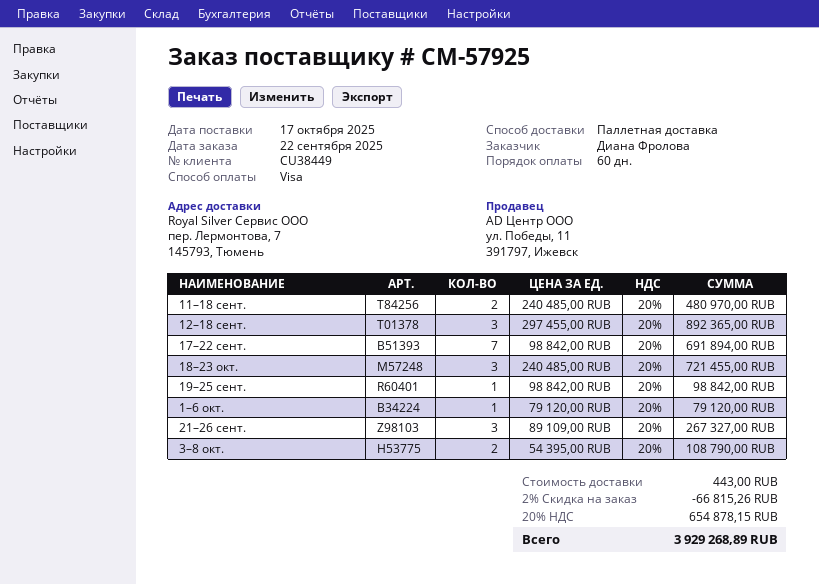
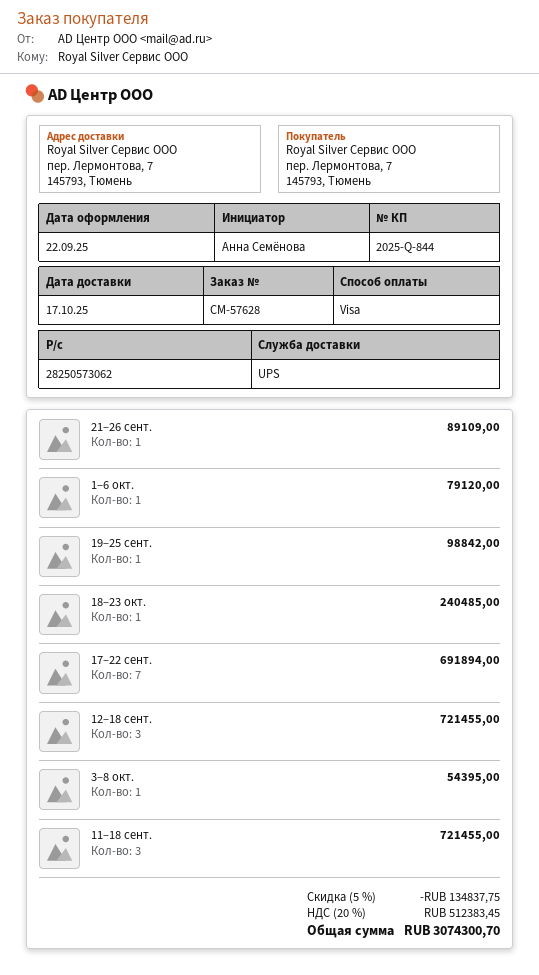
order number: CM-57925 -> CM-57628
ordered by: Диана Фролова -> Анна Семёнова
shipping method: pallet freight -> UPS
11–18 сент.: 2 for 480970.00 -> 3 for 721455.00
12–18 сент.: 3 for 892365.00 -> 3 for 721455.00
18–23 окт.: 3 for 721455.00 -> 1 for 240485.00
21–26 сент.: 3 for 267327.00 -> 1 for 89109.00
3–8 окт.: 2 for 108790.00 -> 1 for 54395.00
discount: 2% = 66815.26 -> 5% = 134837.75
shipping: 443.00 -> none
tax: 20% = 654878.15 -> 20% = 512383.45
total: 3929268.89 -> 3074300.70

